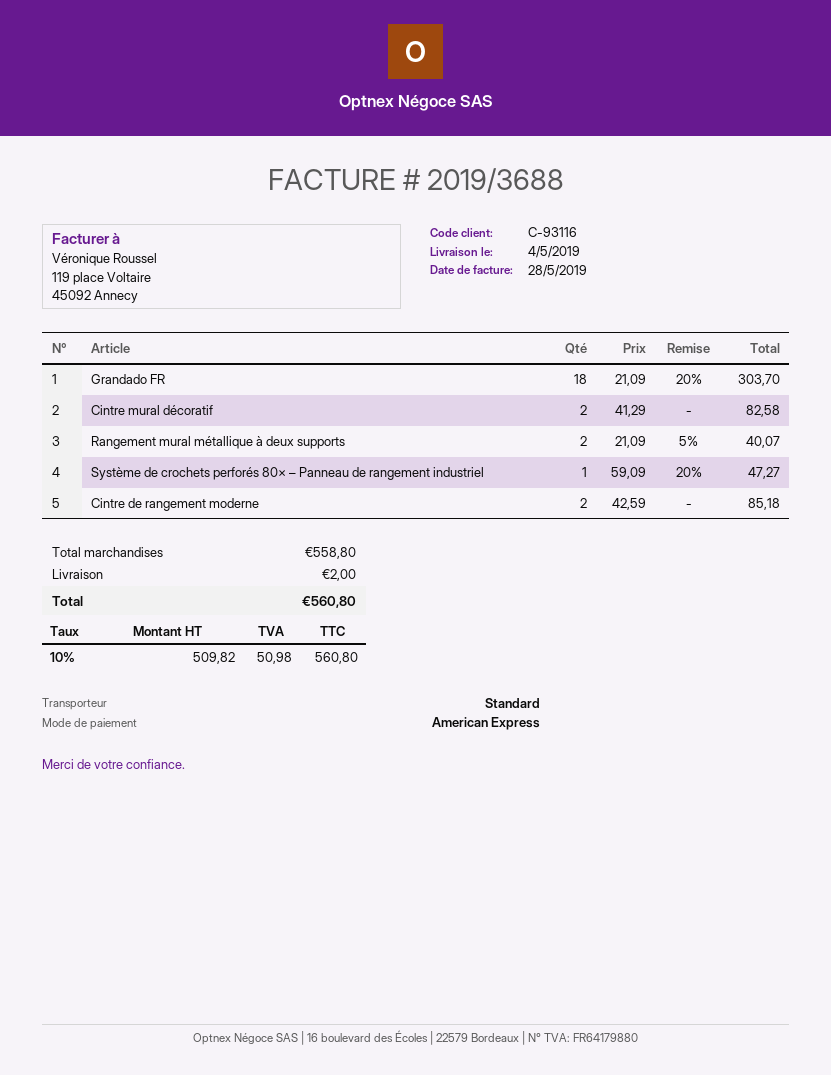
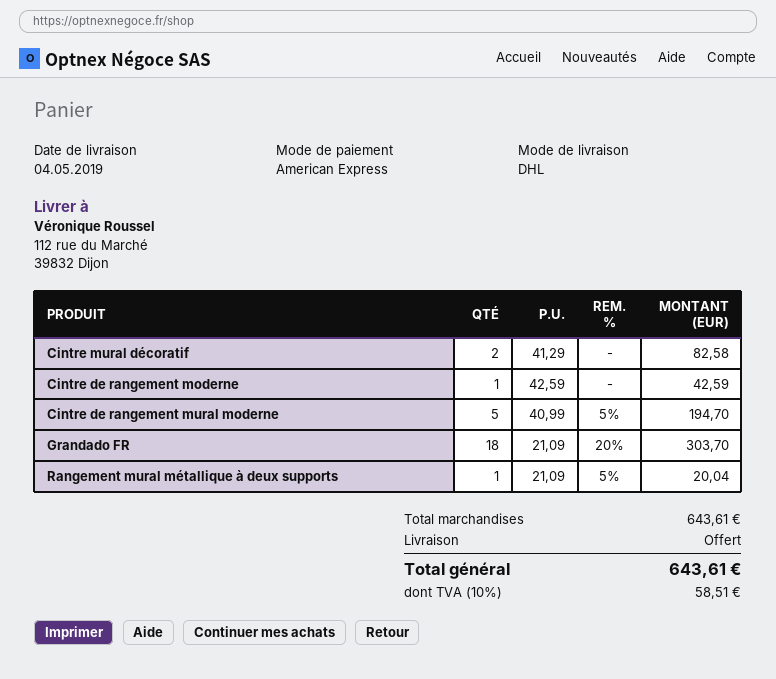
shipping method: standard -> DHL
Rangement mural métallique à deux supports: 2 x 21.09 - 5% = 40.07 -> 1 x 21.09 - 5% = 20.04
Système de crochets perforés 80× – Panneau de rangement industriel: 1 x 59.09 - 20% = 47.27 -> none
Cintre de rangement moderne: 2 x 42.59 = 85.18 -> 1 x 42.59 = 42.59
Cintre de rangement mural moderne: none -> 5 x 40.99 - 5% = 194.70
subtotal: 558.80 -> 643.61
shipping: 2.00 -> 0.00
tax: 10% = 50.98 -> 10% = 58.51
total: 560.80 -> 643.61

